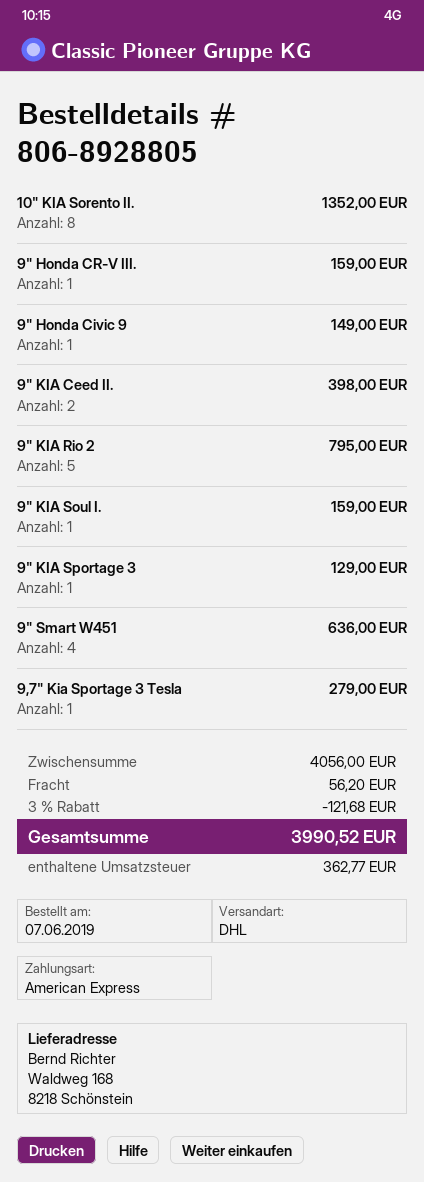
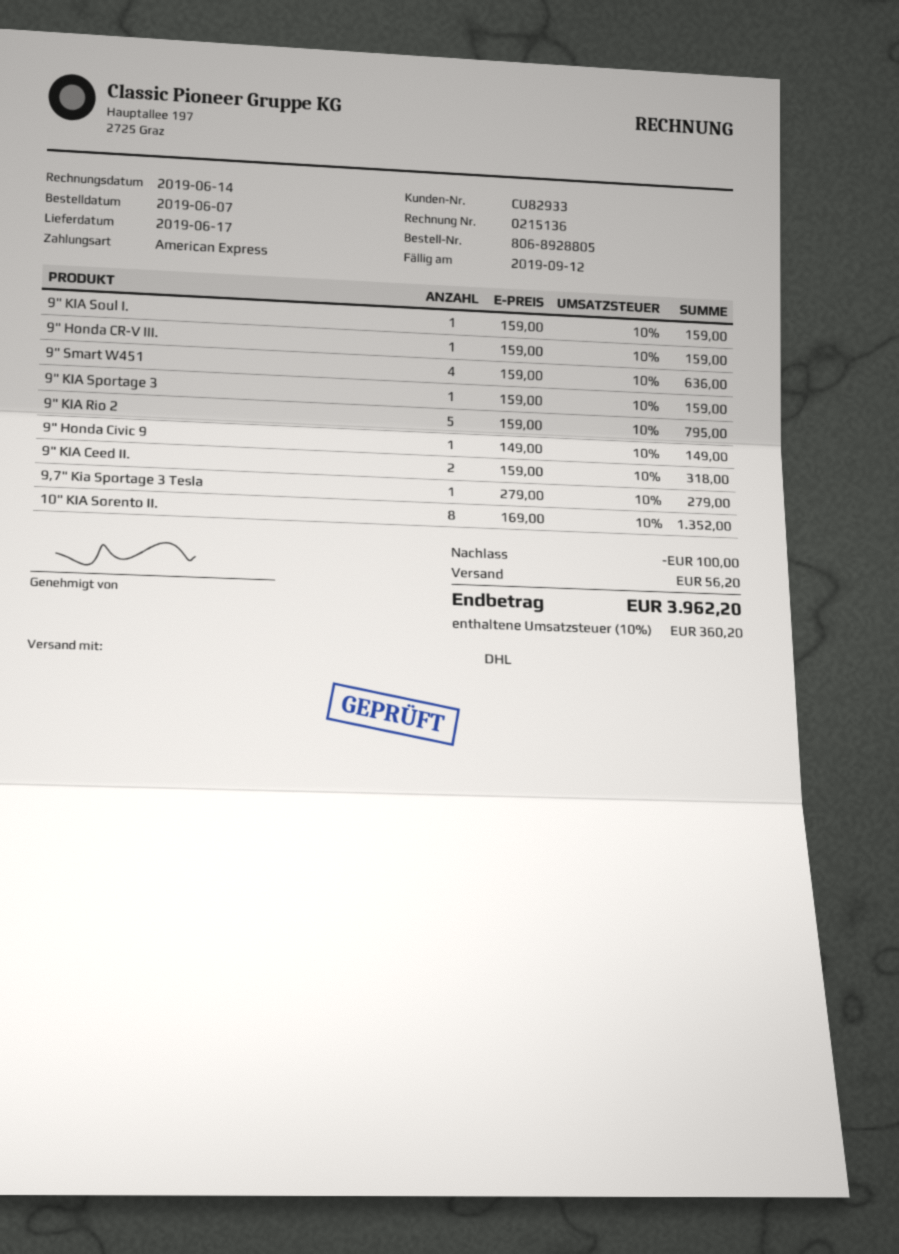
9" KIA Ceed II.: 2 for 398.00 -> 2 for 318.00
9" KIA Sportage 3: 1 for 129.00 -> 1 for 159.00
discount: 121.68 -> 100.00
tax: 362.77 -> 360.20
total: 3990.52 -> 3962.20

